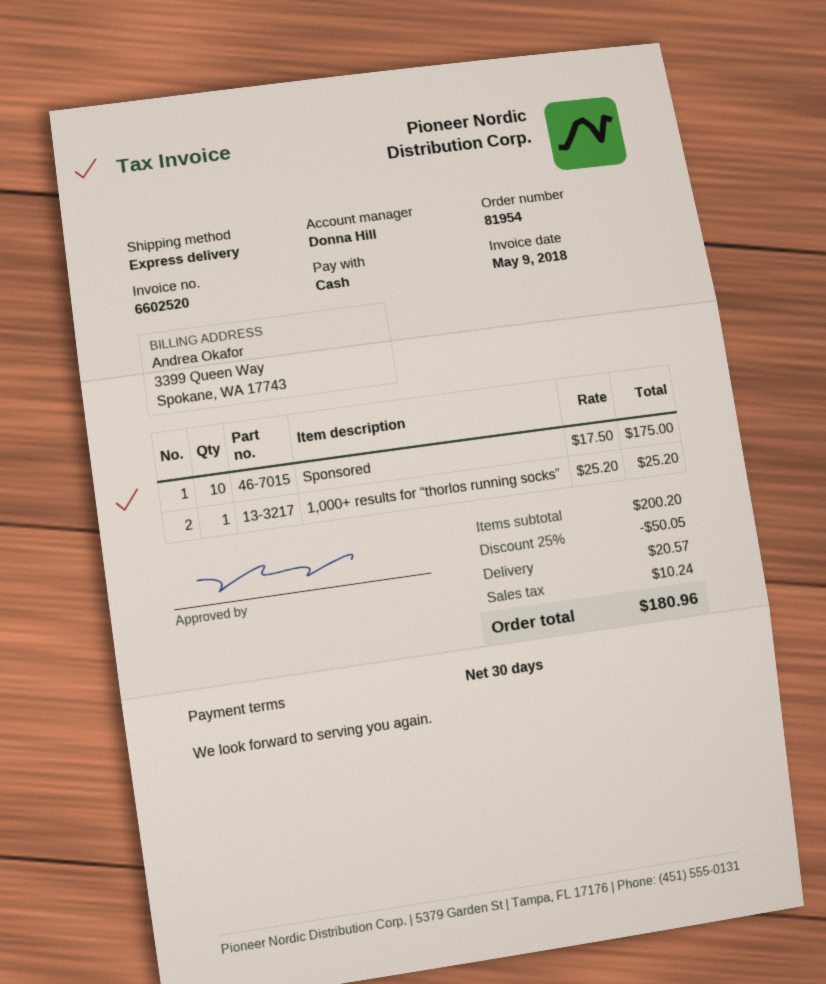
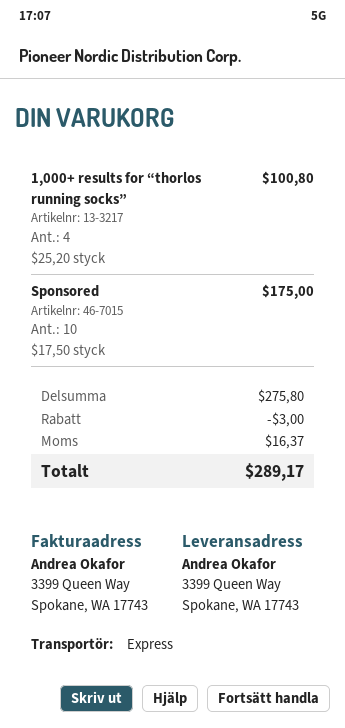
1,000+ results for “thorlos running socks”: 1 x 25.20 = 25.20 -> 4 x 25.20 = 100.80
subtotal: 200.20 -> 275.80
discount: 50.05 -> 3.00
shipping: 20.57 -> none
tax: 10.24 -> 16.37
total: 180.96 -> 289.17

